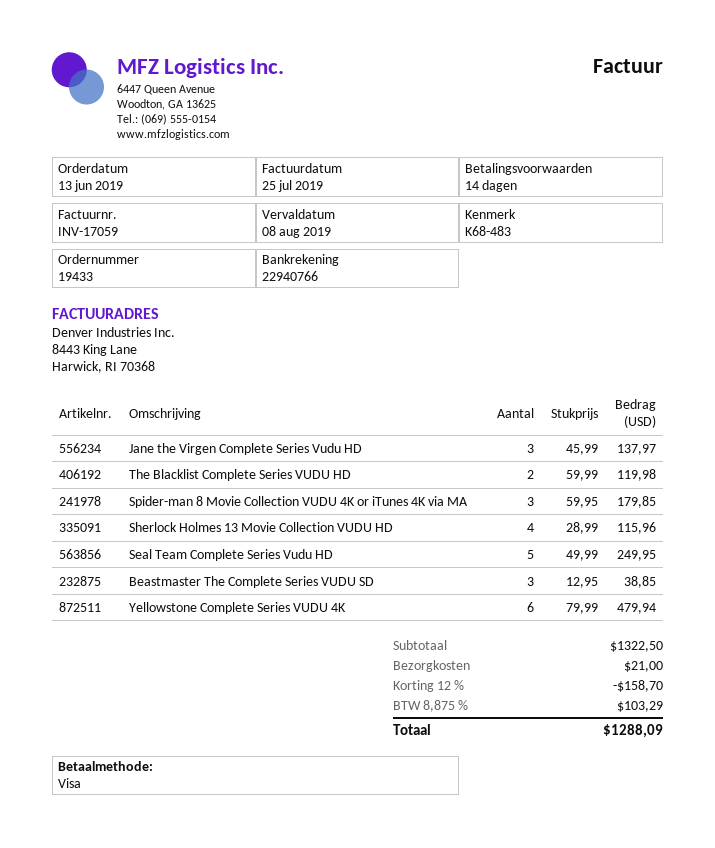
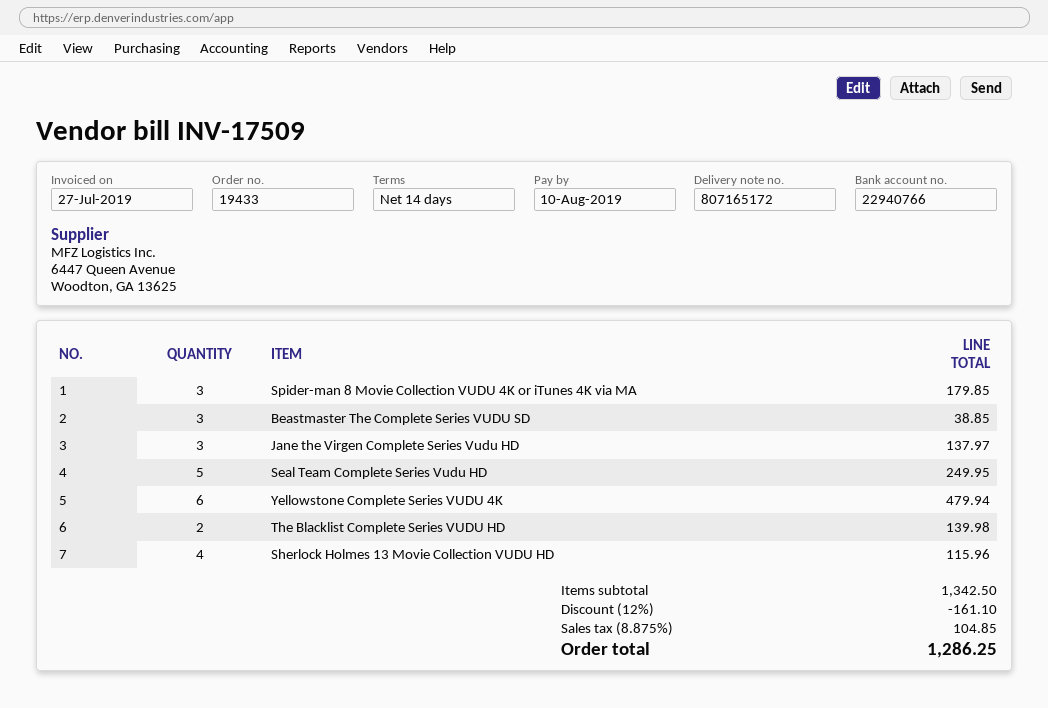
invoice number: INV-17059 -> INV-17509
invoice date: 2019-07-25 -> 2019-07-27
due date: 2019-08-08 -> 2019-08-10
The Blacklist Complete Series VUDU HD: 2 for 119.98 -> 2 for 139.98
subtotal: 1322.50 -> 1342.50
discount: 12% = 158.70 -> 12% = 161.10
shipping: 21.00 -> none
tax: 8.875% = 103.29 -> 8.875% = 104.85
total: 1288.09 -> 1286.25

